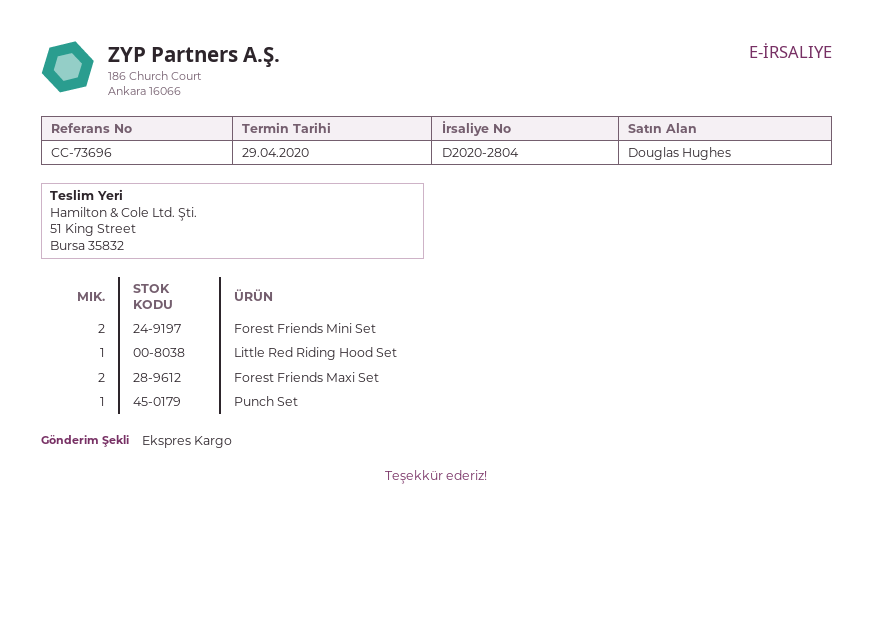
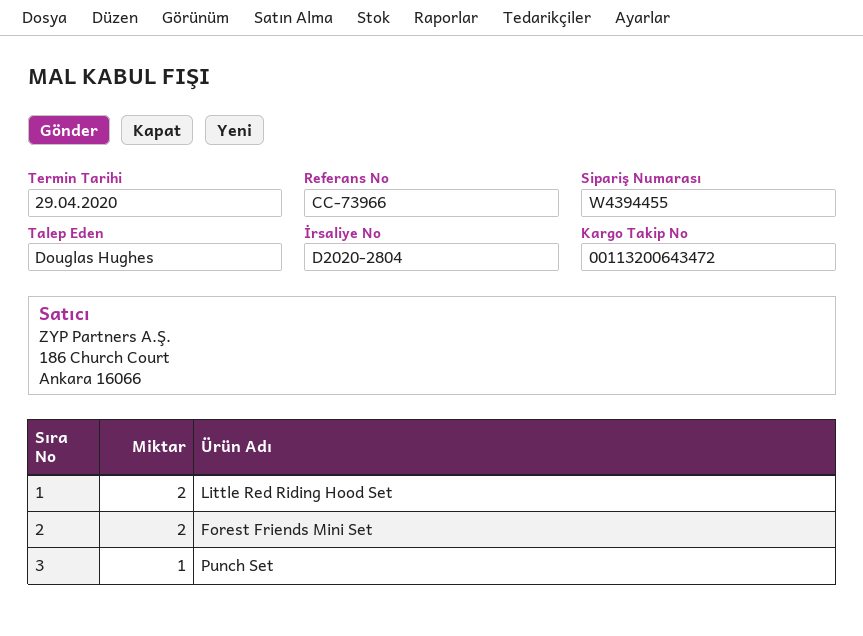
reference: CC-73696 -> CC-73966
Little Red Riding Hood Set: 1 -> 2
Forest Friends Maxi Set: 2 -> none

